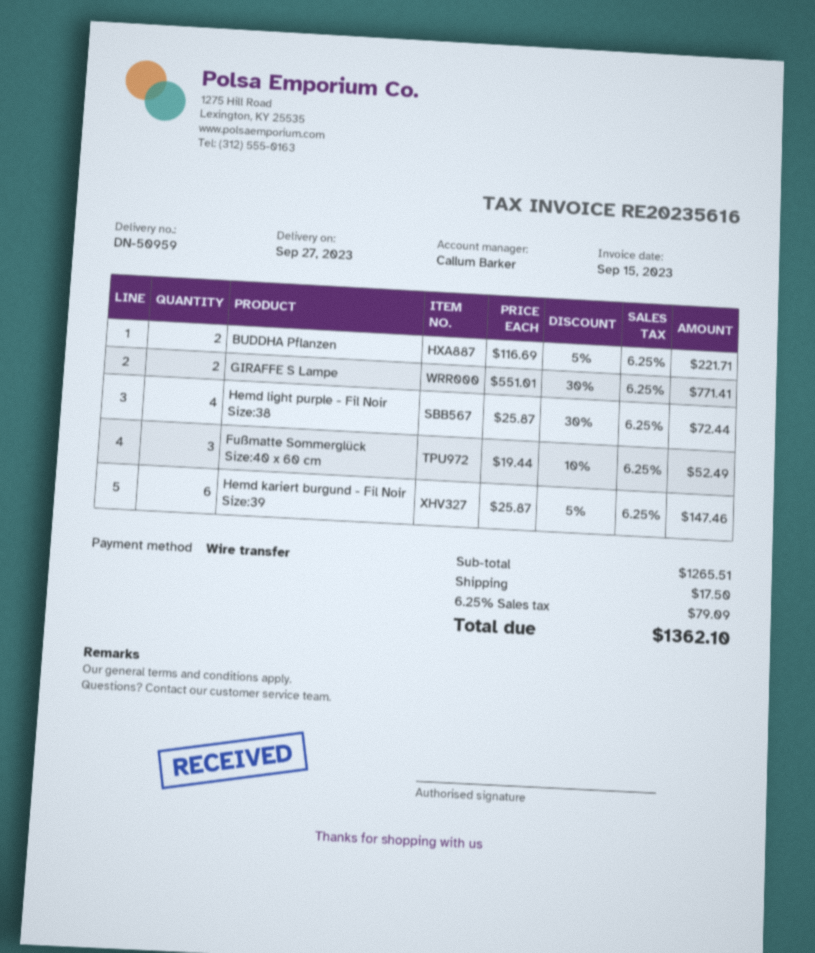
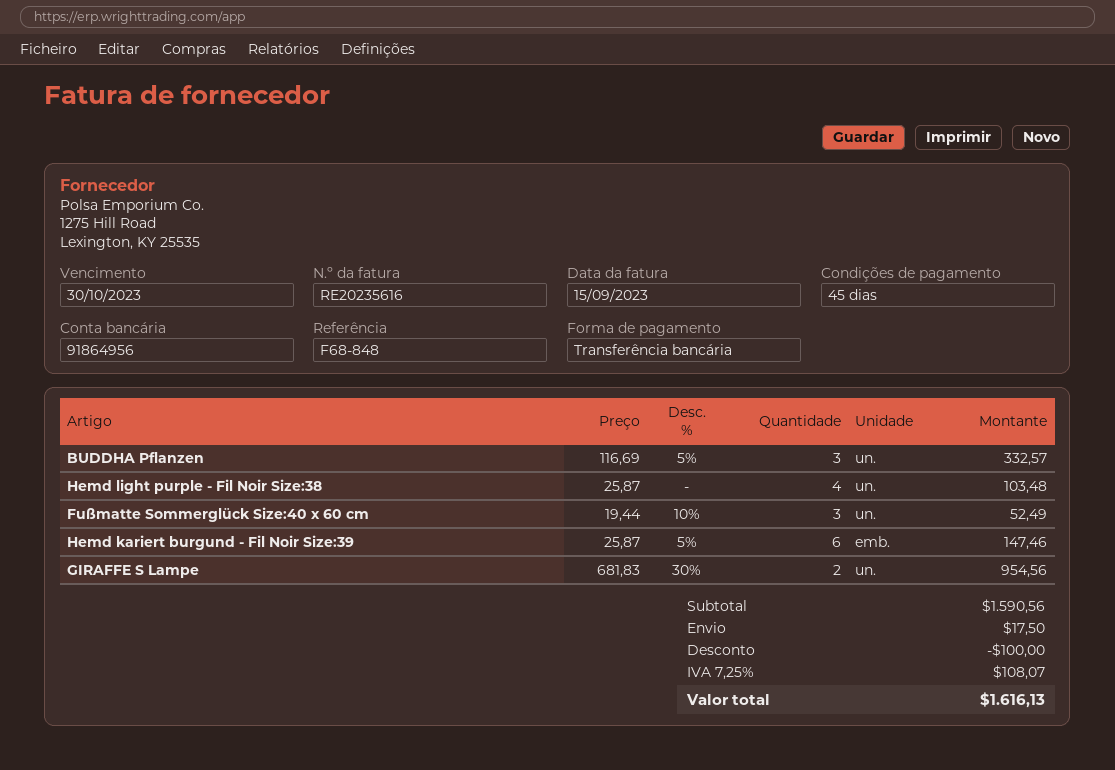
BUDDHA Pflanzen: 2 x 116.69 - 5% = 221.71 -> 3 x 116.69 - 5% = 332.57
GIRAFFE S Lampe: 2 x 551.01 - 30% = 771.41 -> 2 x 681.83 - 30% = 954.56
Hemd light purple - Fil Noir Size:38: 4 x 25.87 - 30% = 72.44 -> 4 x 25.87 = 103.48
subtotal: 1265.51 -> 1590.56
discount: none -> 100.00
tax: 6.25% = 79.09 -> 7.25% = 108.07
total: 1362.10 -> 1616.13

